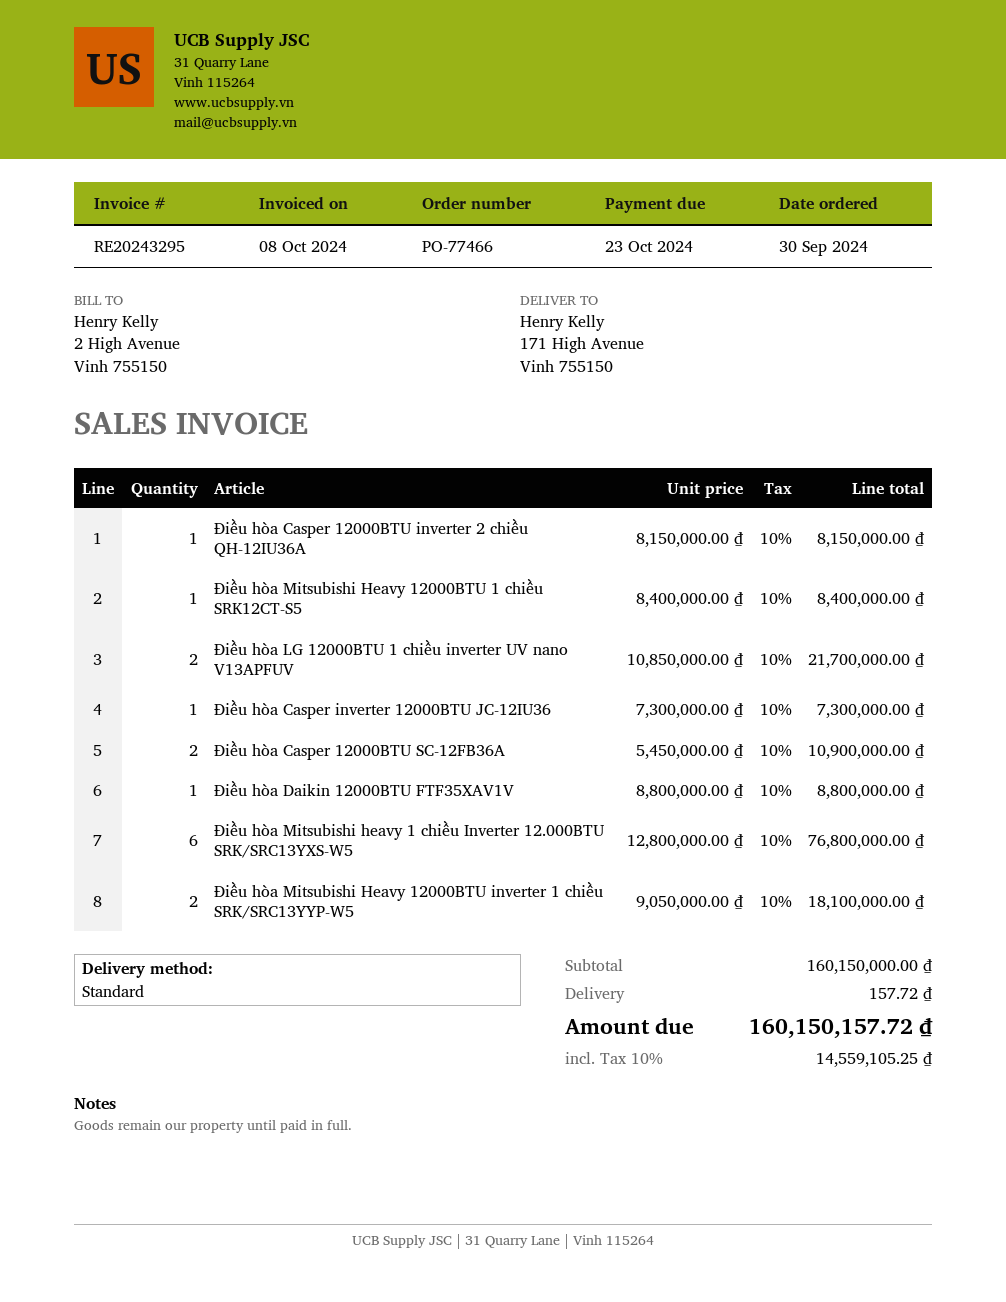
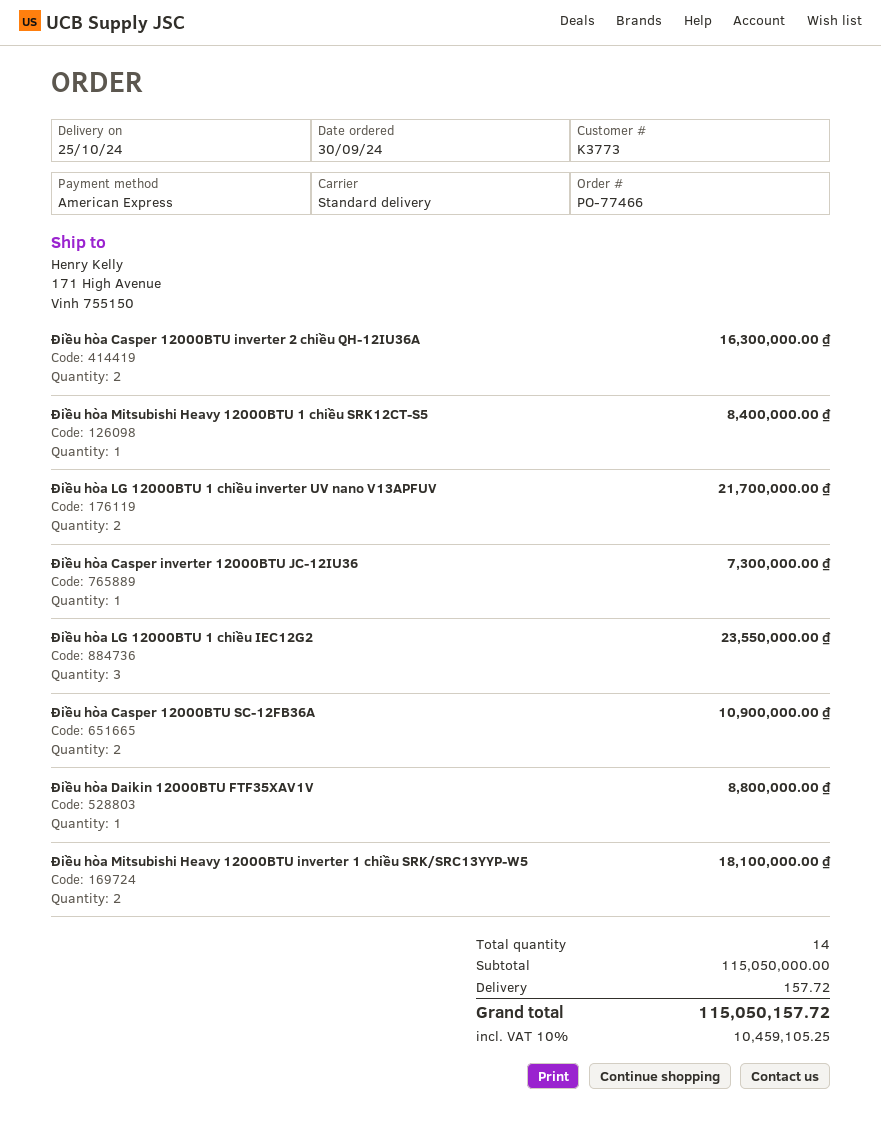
Điều hòa Casper 12000BTU inverter 2 chiều QH-12IU36A: 1 for 8150000.00 -> 2 for 16300000.00
Điều hòa Mitsubishi heavy 1 chiều Inverter 12.000BTU SRK/SRC13YXS-W5: 6 for 76800000.00 -> none
Điều hòa LG 12000BTU 1 chiều IEC12G2: none -> 3 for 23550000.00
subtotal: 160150000.00 -> 115050000.00
tax: 10% = 14559105.25 -> 10% = 10459105.25
total: 160150157.72 -> 115050157.72

